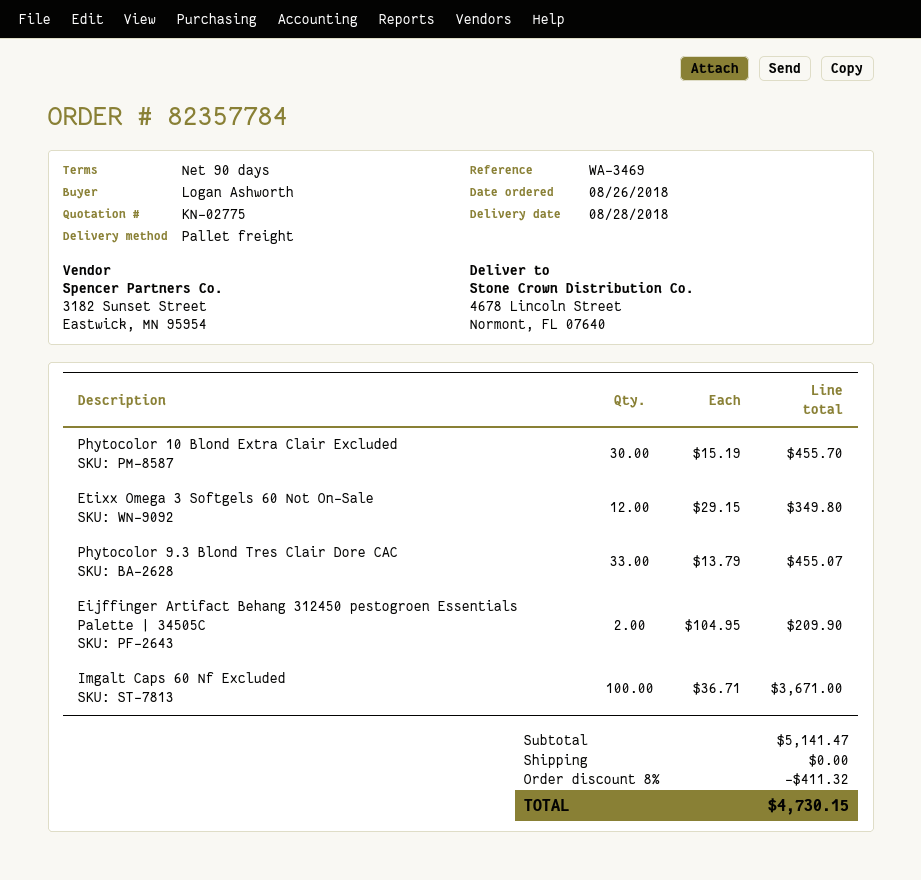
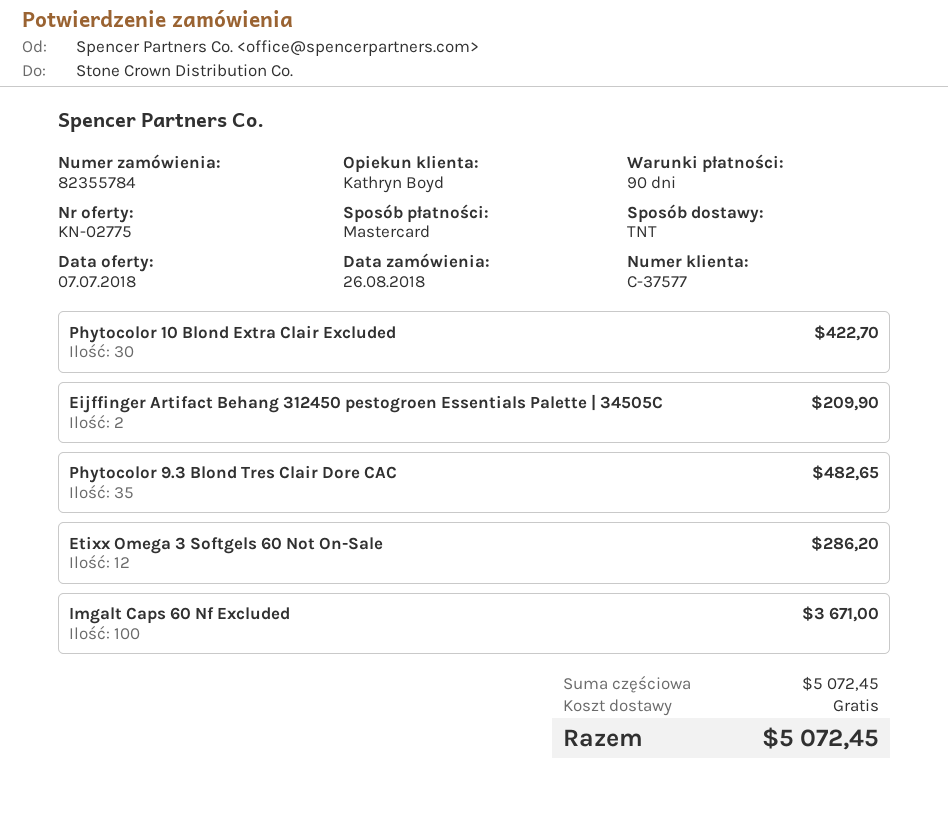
order number: 82357784 -> 82355784
shipping method: pallet freight -> TNT
Phytocolor 10 Blond Extra Clair Excluded: 30 for 455.70 -> 30 for 422.70
Etixx Omega 3 Softgels 60 Not On-Sale: 12 for 349.80 -> 12 for 286.20
Phytocolor 9.3 Blond Tres Clair Dore CAC: 33 for 455.07 -> 35 for 482.65
subtotal: 5141.47 -> 5072.45
discount: 8% = 411.32 -> none
total: 4730.15 -> 5072.45

